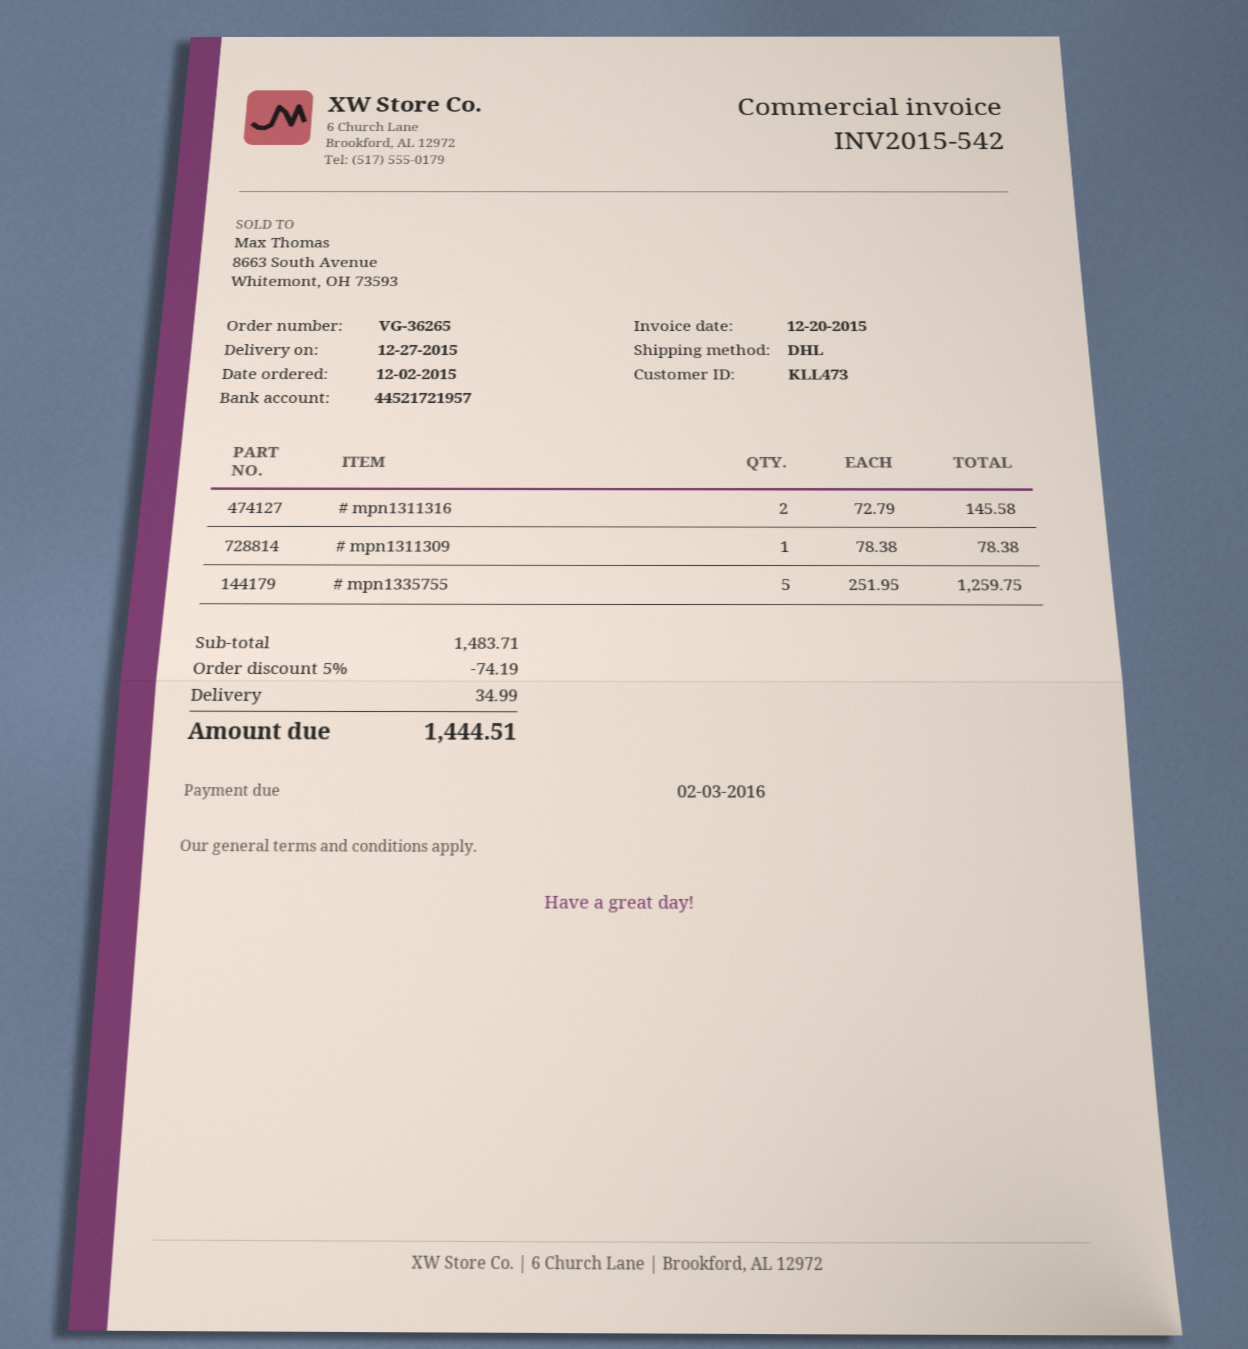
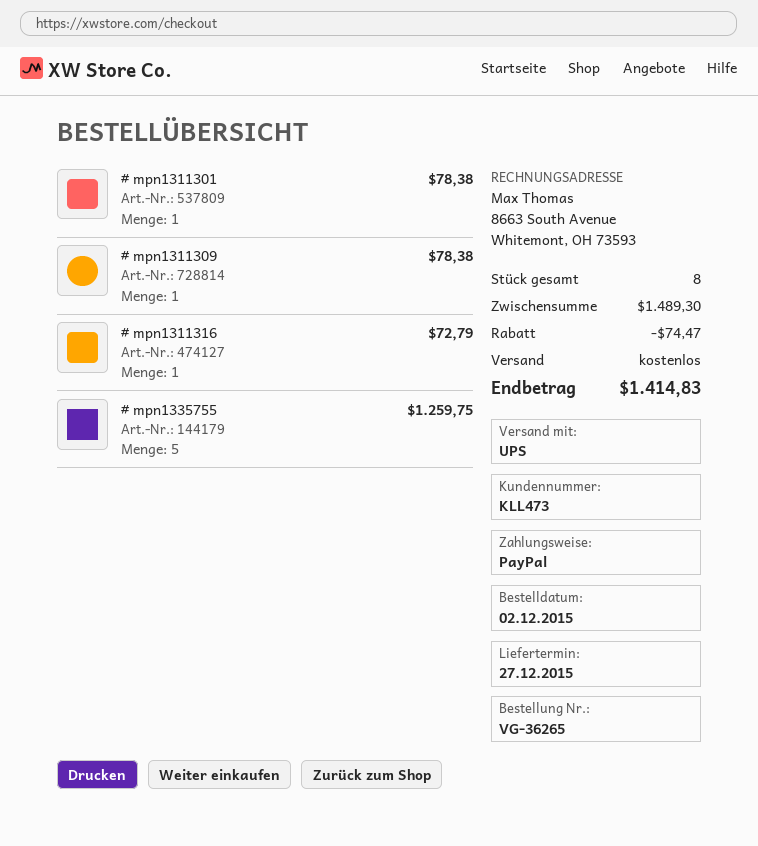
shipping method: DHL -> UPS
# mpn1311316: 2 for 145.58 -> 1 for 72.79
# mpn1311301: none -> 1 for 78.38
subtotal: 1483.71 -> 1489.30
discount: 74.19 -> 74.47
shipping: 34.99 -> 0.00
total: 1444.51 -> 1414.83

